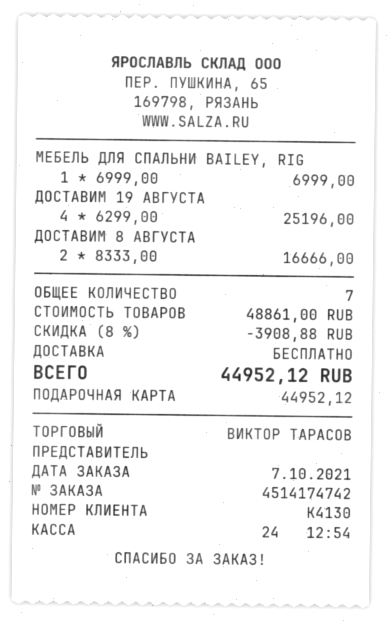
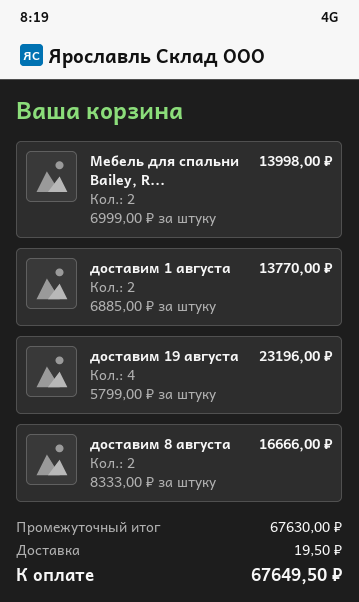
МЕБЕЛЬ ДЛЯ СПАЛЬНИ BAILEY, RIG: 1 x 6999.00 = 6999.00 -> 2 x 6999.00 = 13998.00
ДОСТАВИМ 19 АВГУСТА: 4 x 6299.00 = 25196.00 -> 4 x 5799.00 = 23196.00
доставим 1 августа: none -> 2 x 6885.00 = 13770.00
subtotal: 48861.00 -> 67630.00
discount: 8% = 3908.88 -> none
shipping: 0.00 -> 19.50
total: 44952.12 -> 67649.50

